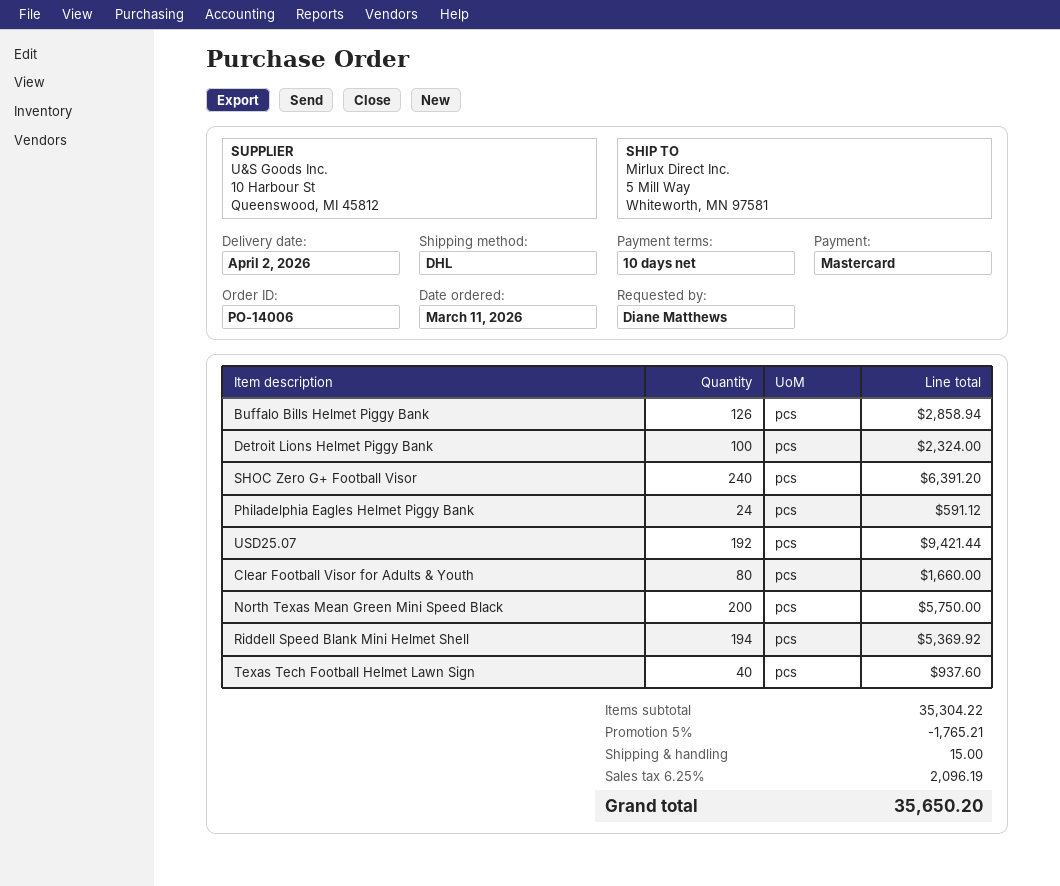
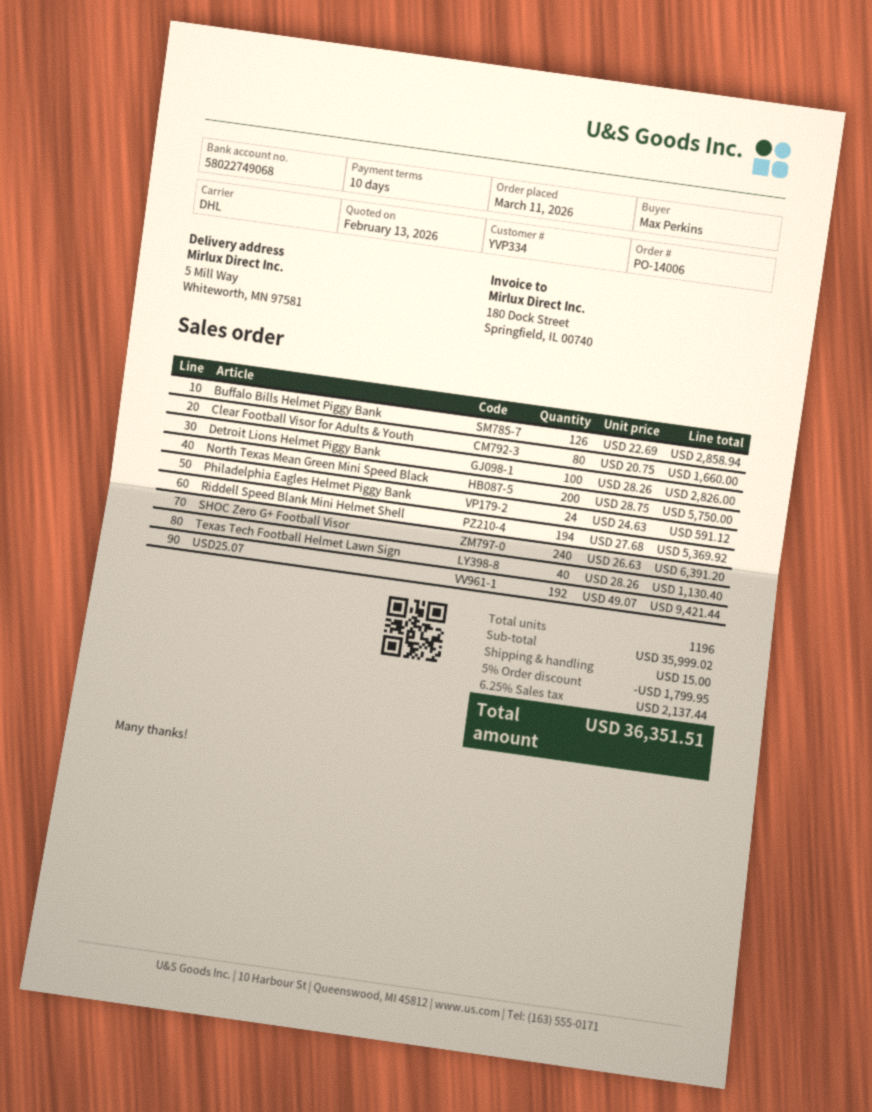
ordered by: Diane Matthews -> Max Perkins
Detroit Lions Helmet Piggy Bank: 100 for 2324.00 -> 100 for 2826.00
Texas Tech Football Helmet Lawn Sign: 40 for 937.60 -> 40 for 1130.40
subtotal: 35304.22 -> 35999.02
discount: 5% = 1765.21 -> 5% = 1799.95
tax: 6.25% = 2096.19 -> 6.25% = 2137.44
total: 35650.20 -> 36351.51

